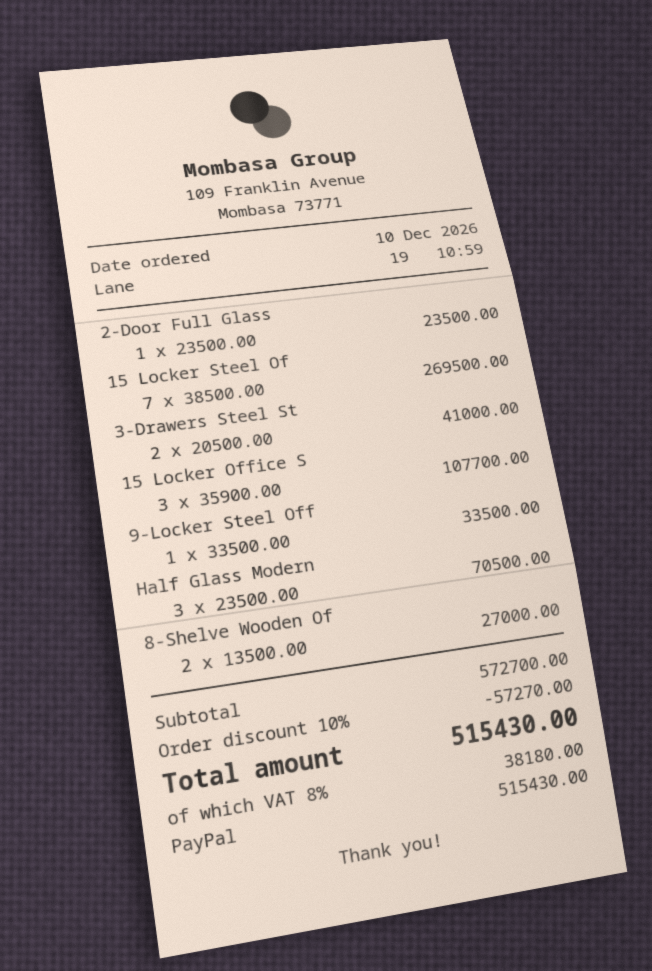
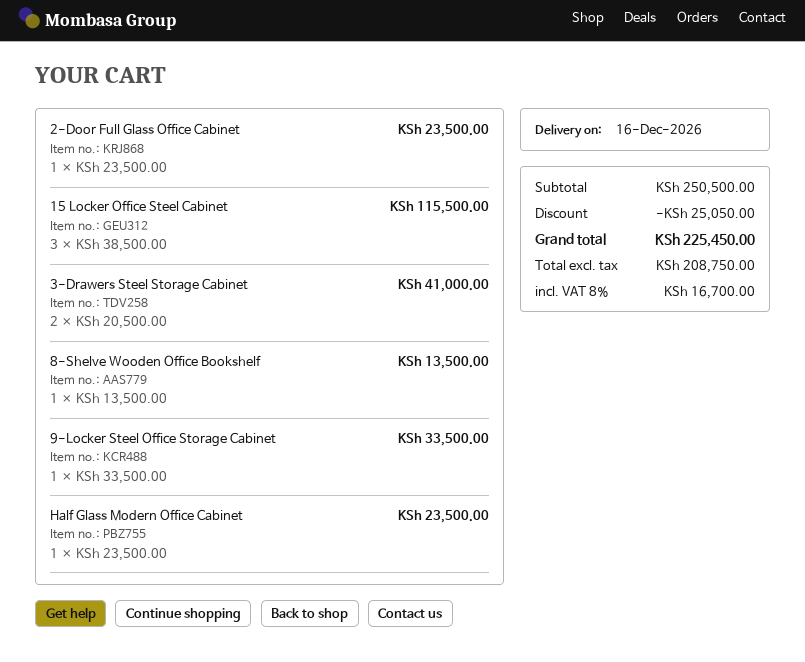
15 Locker Steel Of: 7 x 38500.00 = 269500.00 -> none
15 Locker Office S: 3 x 35900.00 = 107700.00 -> 3 x 38500.00 = 115500.00
Half Glass Modern: 3 x 23500.00 = 70500.00 -> 1 x 23500.00 = 23500.00
8-Shelve Wooden Of: 2 x 13500.00 = 27000.00 -> 1 x 13500.00 = 13500.00
subtotal: 572700.00 -> 250500.00
discount: 57270.00 -> 25050.00
tax: 8% = 38180.00 -> 8% = 16700.00
total: 515430.00 -> 225450.00

